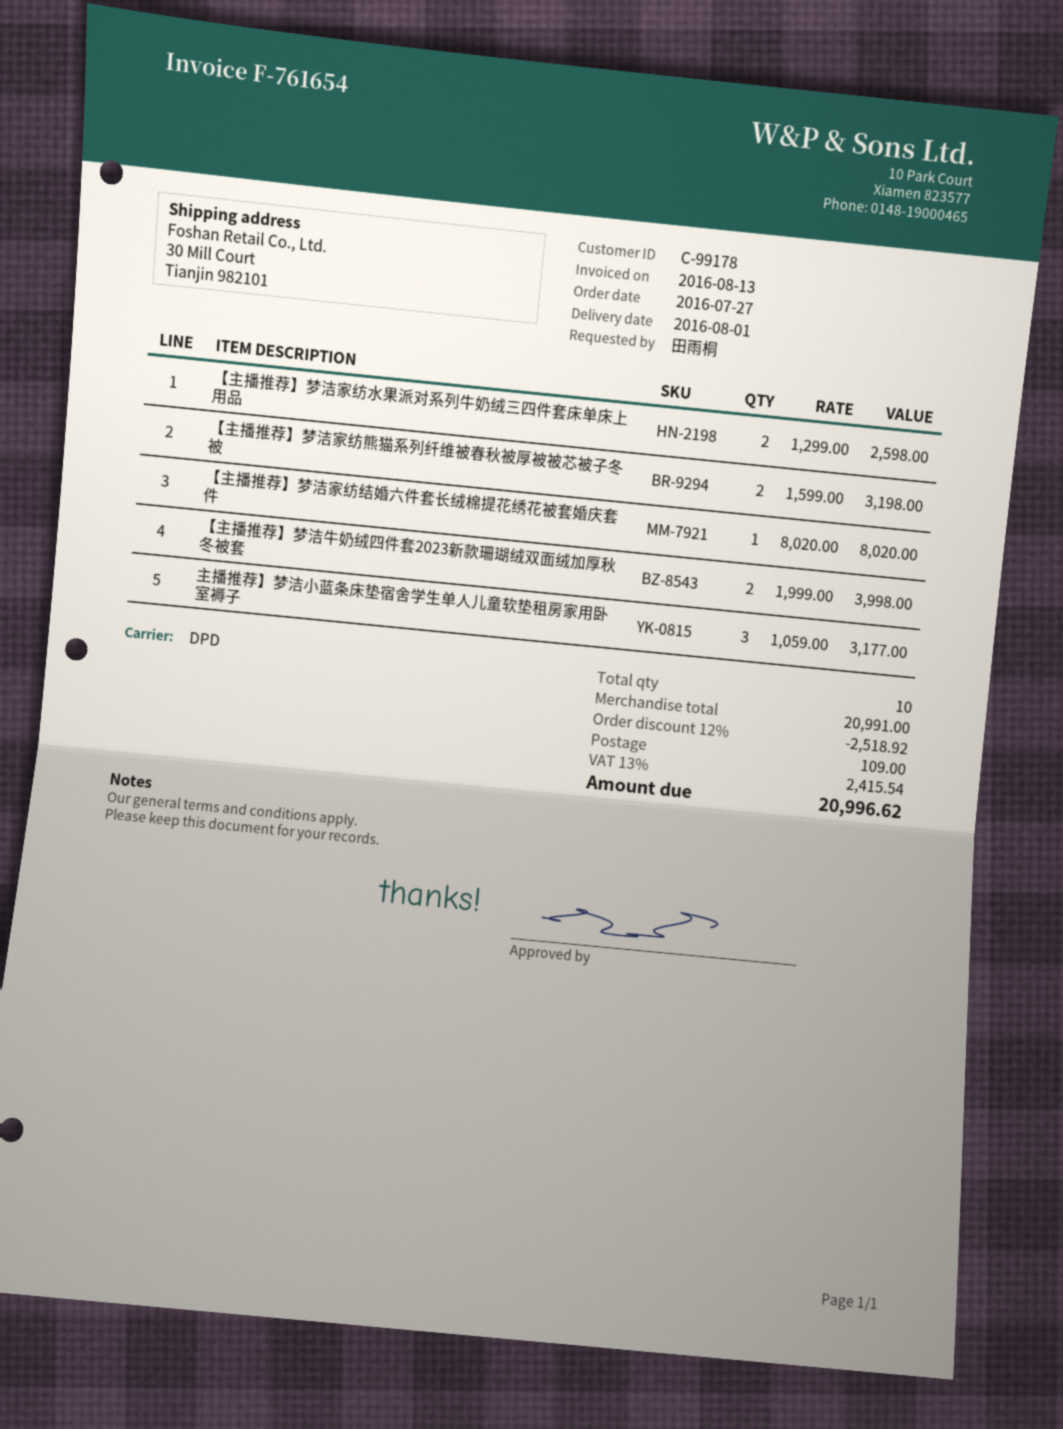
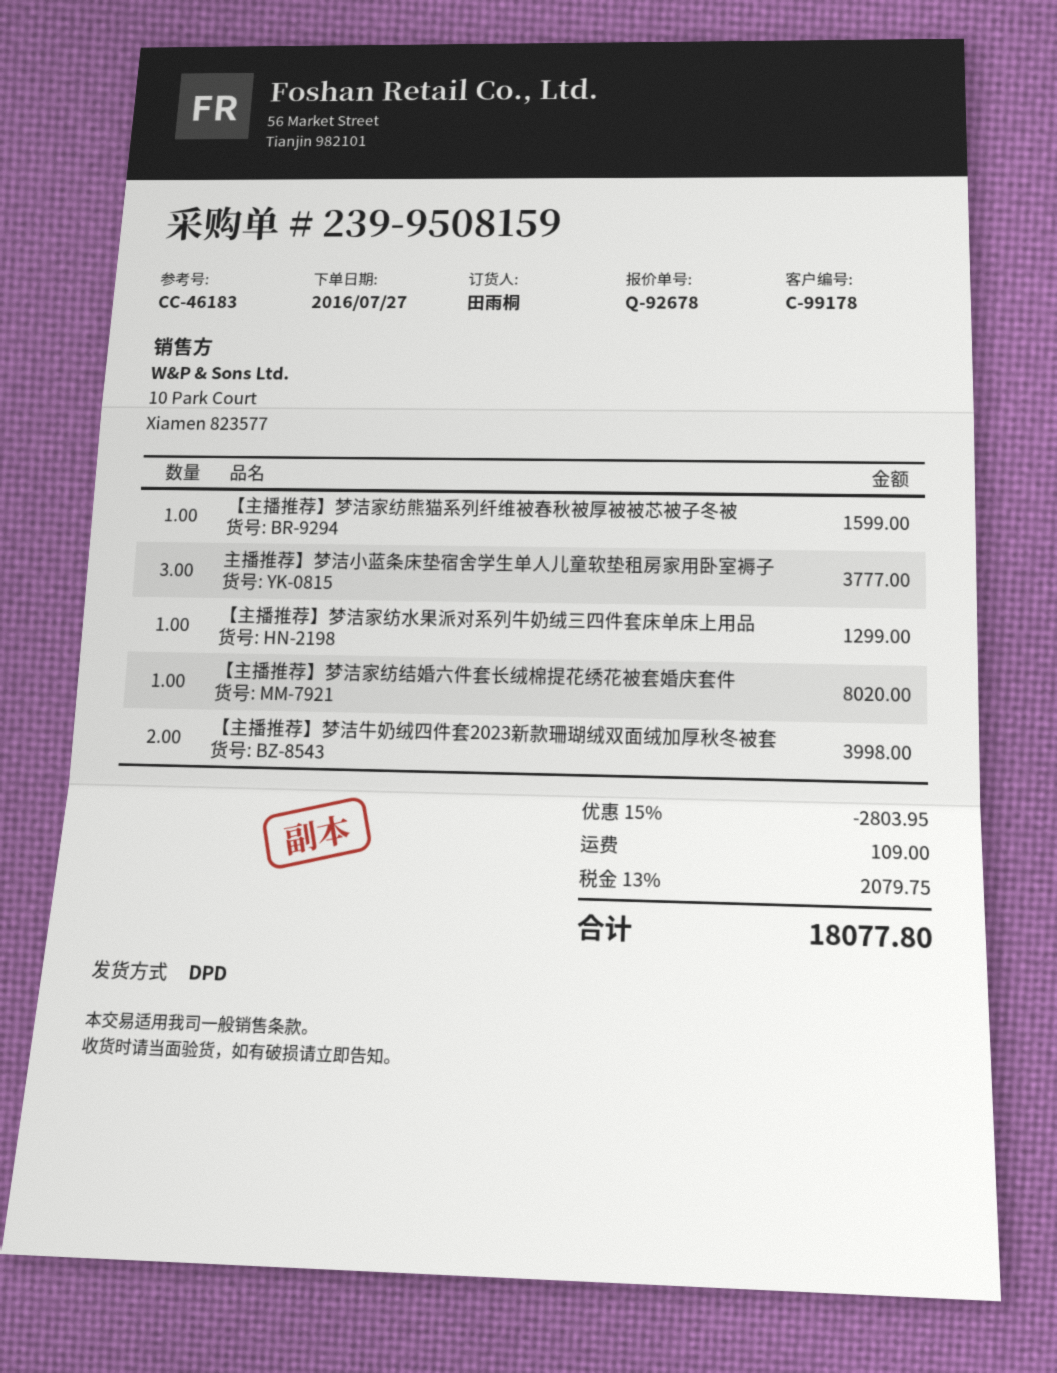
【主播推荐】梦洁家纺水果派对系列牛奶绒三四件套床单床上用品: 2 for 2598.00 -> 1 for 1299.00
【主播推荐】梦洁家纺熊猫系列纤维被春秋被厚被被芯被子冬被: 2 for 3198.00 -> 1 for 1599.00
主播推荐】梦洁小蓝条床垫宿舍学生单人儿童软垫租房家用卧室褥子: 3 for 3177.00 -> 3 for 3777.00
discount: 12% = 2518.92 -> 15% = 2803.95
tax: 13% = 2415.54 -> 13% = 2079.75
total: 20996.62 -> 18077.80

